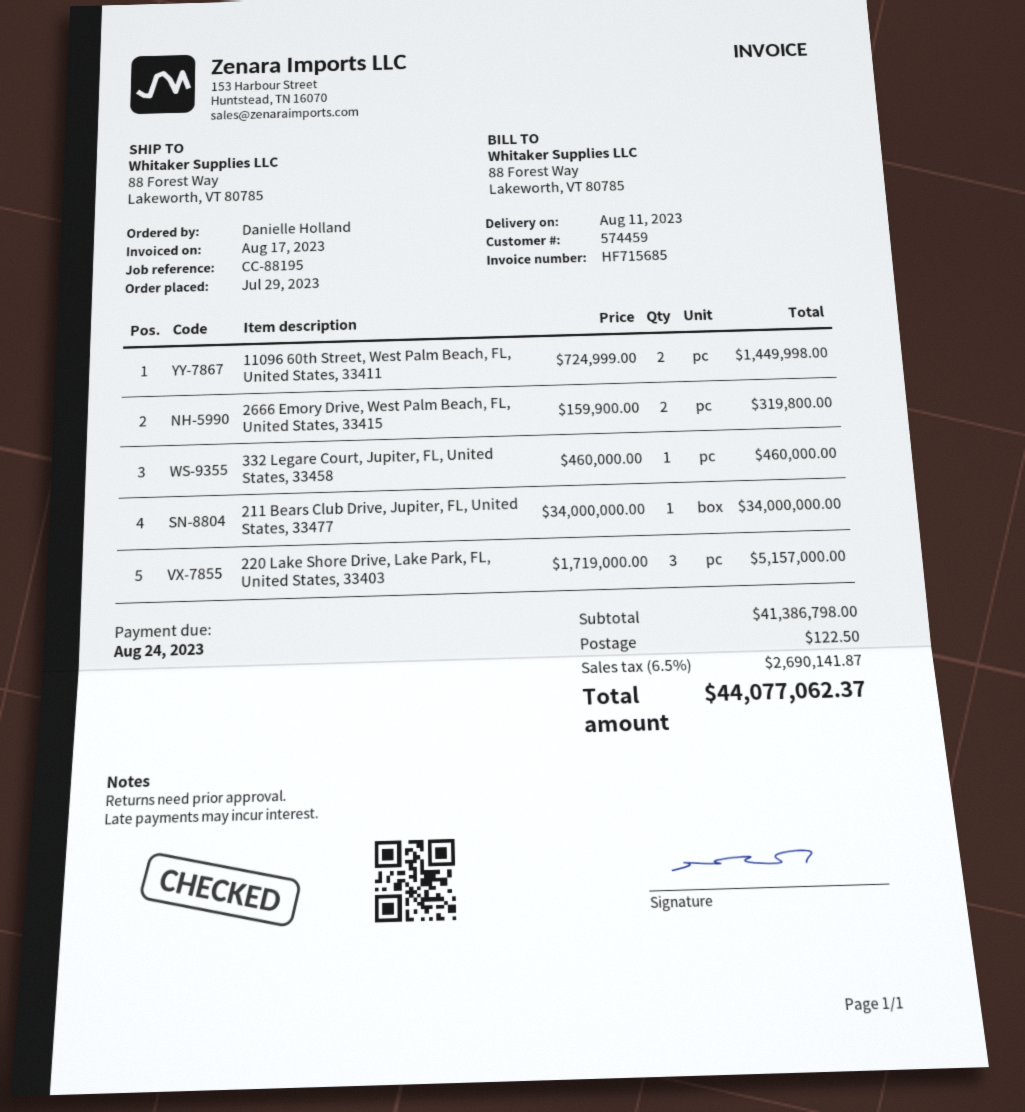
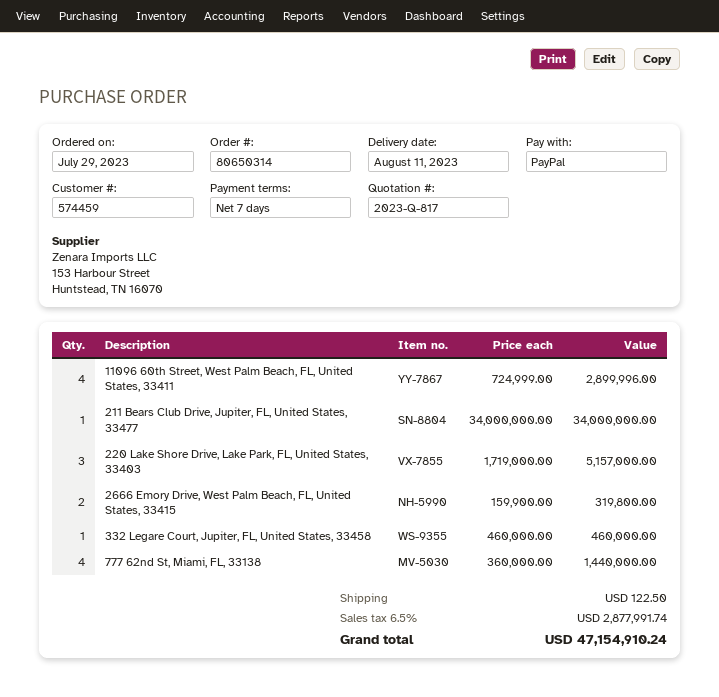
11096 60th Street, West Palm Beach, FL, United States, 33411: 2 x 724999.00 = 1449998.00 -> 4 x 724999.00 = 2899996.00
777 62nd St, Miami, FL, 33138: none -> 4 x 360000.00 = 1440000.00
tax: 6.5% = 2690141.87 -> 6.5% = 2877991.74
total: 44077062.37 -> 47154910.24

